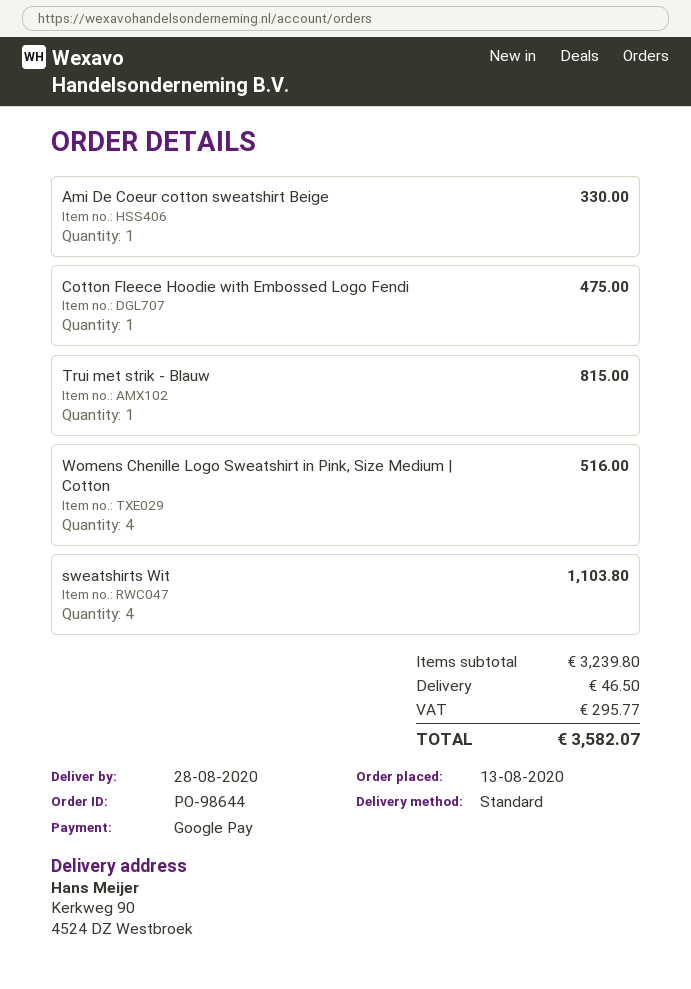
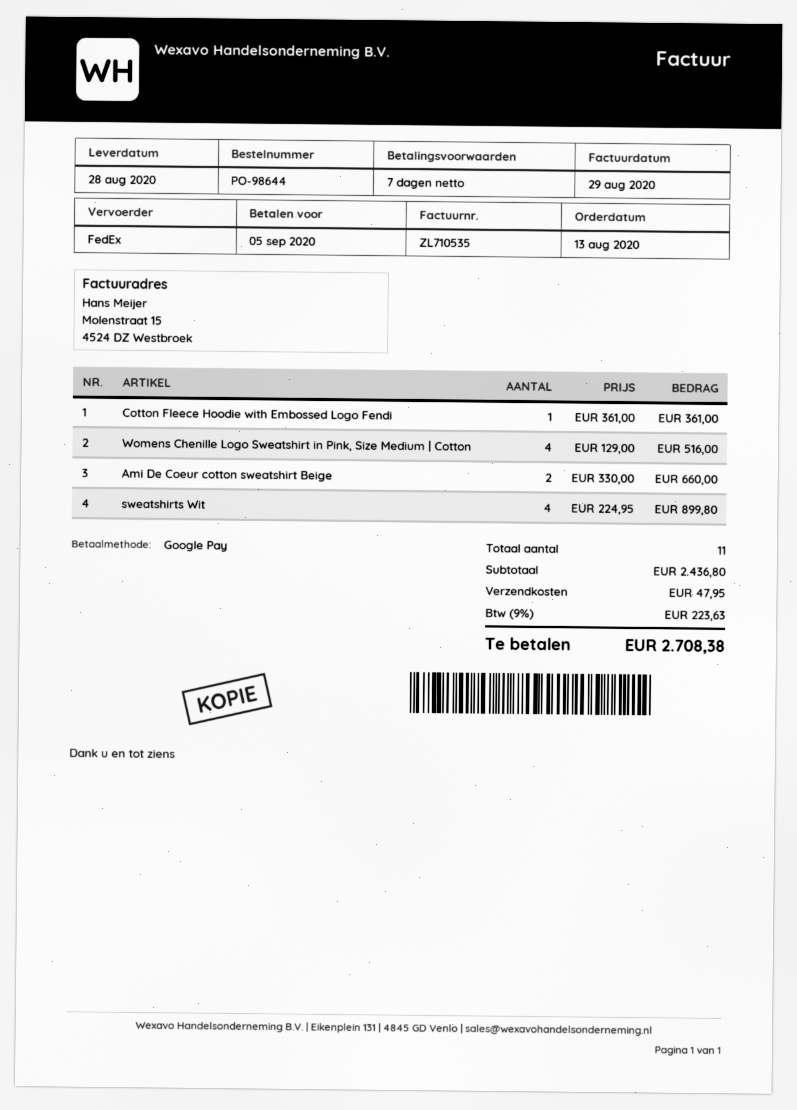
shipping method: standard -> FedEx
Ami De Coeur cotton sweatshirt Beige: 1 for 330.00 -> 2 for 660.00
Cotton Fleece Hoodie with Embossed Logo Fendi: 1 for 475.00 -> 1 for 361.00
Trui met strik - Blauw: 1 for 815.00 -> none
sweatshirts Wit: 4 for 1103.80 -> 4 for 899.80
subtotal: 3239.80 -> 2436.80
shipping: 46.50 -> 47.95
tax: 295.77 -> 223.63
total: 3582.07 -> 2708.38

